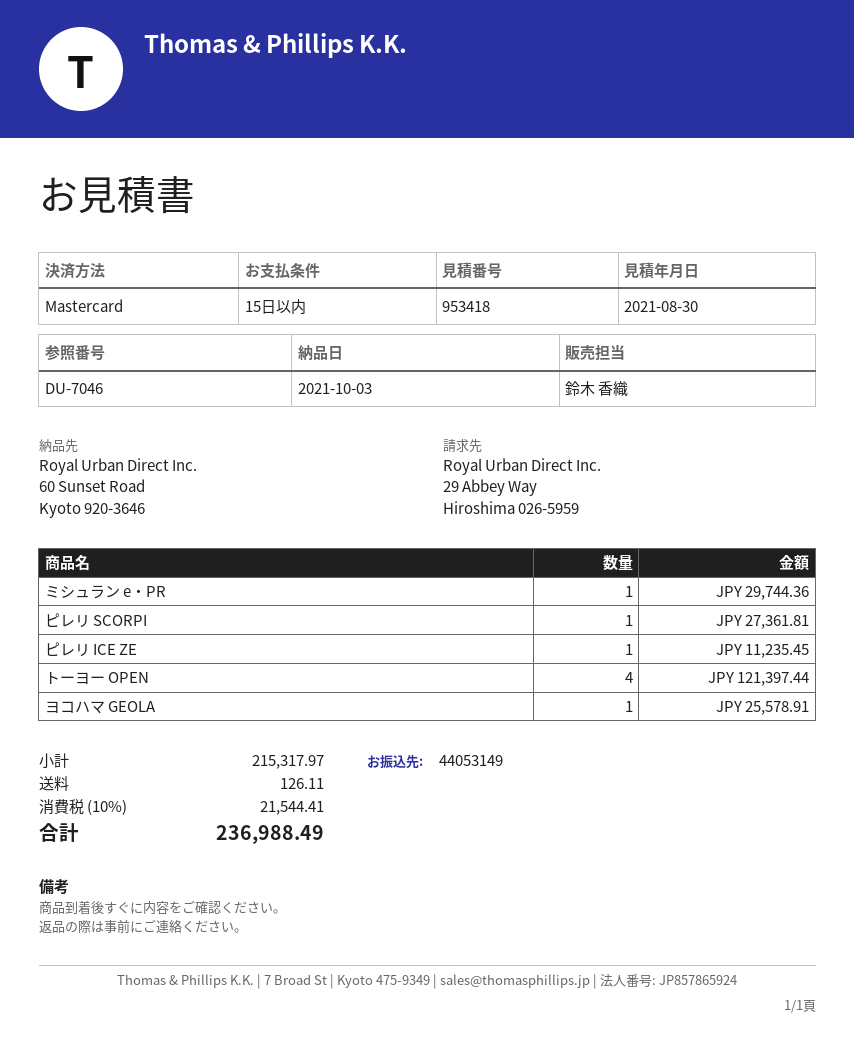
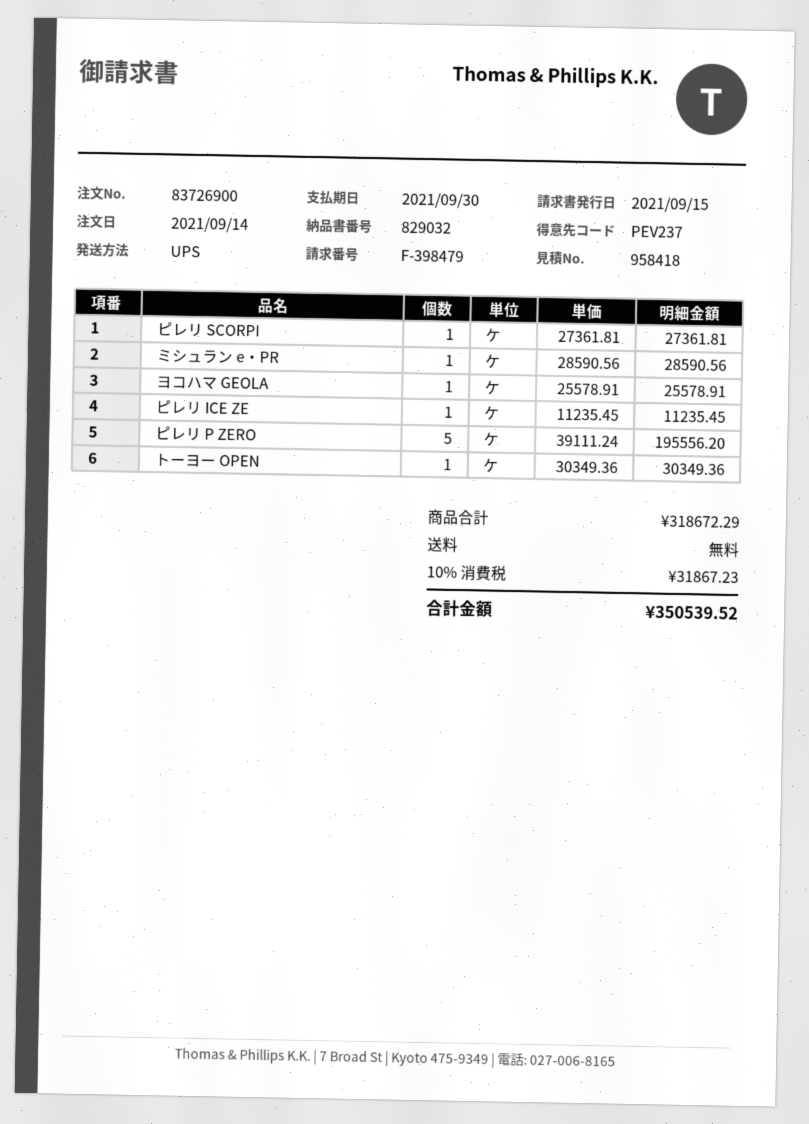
quote number: 953418 -> 958418
ミシュラン e・PR: 1 for 29744.36 -> 1 for 28590.56
トーヨー OPEN: 4 for 121397.44 -> 1 for 30349.36
ピレリ P ZERO: none -> 5 for 195556.20
subtotal: 215317.97 -> 318672.29
shipping: 126.11 -> 0.00
tax: 10% = 21544.41 -> 10% = 31867.23
total: 236988.49 -> 350539.52

